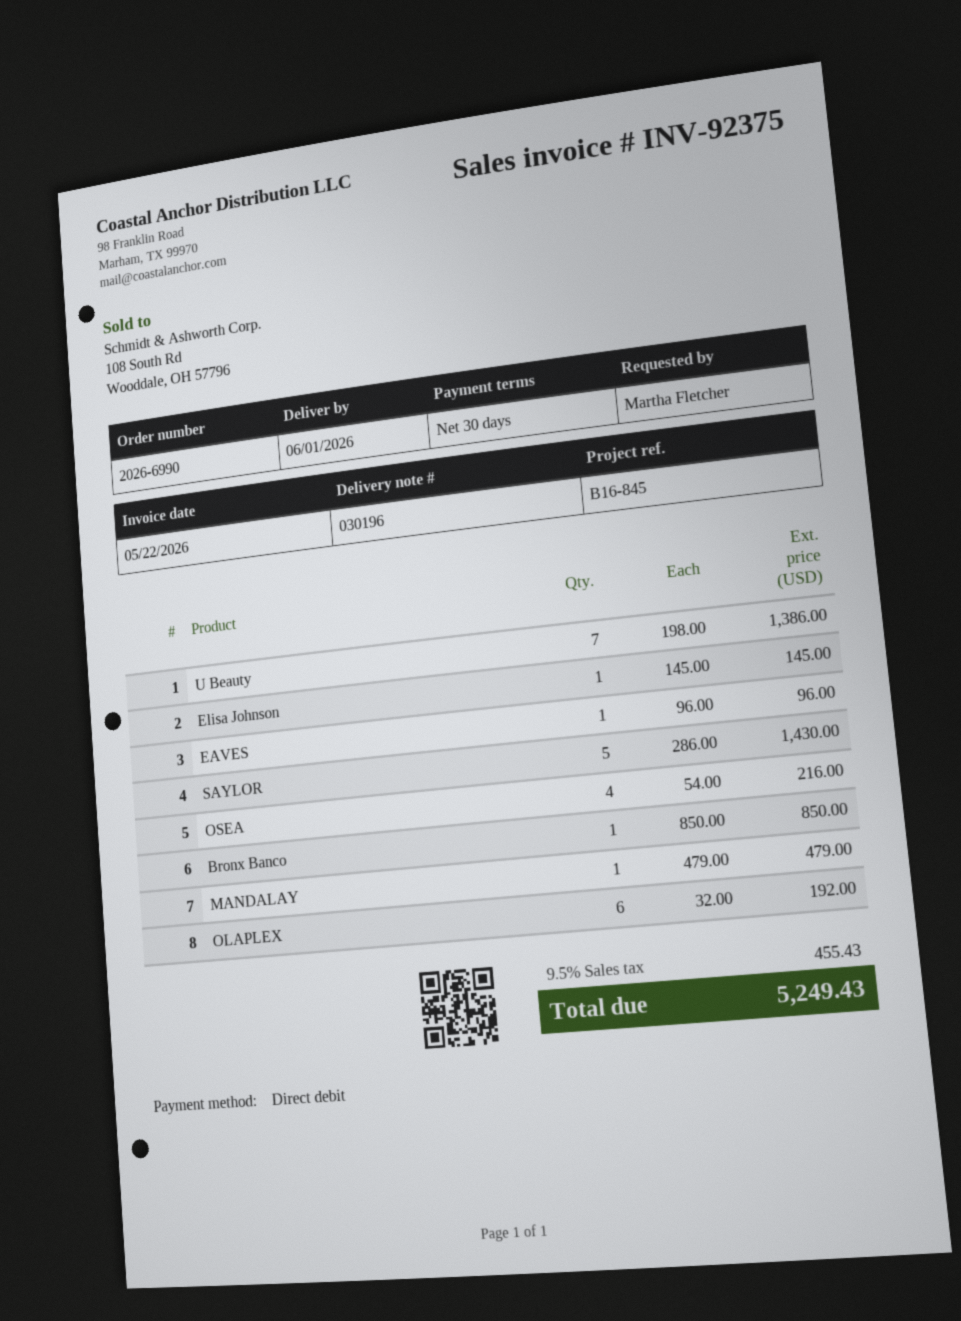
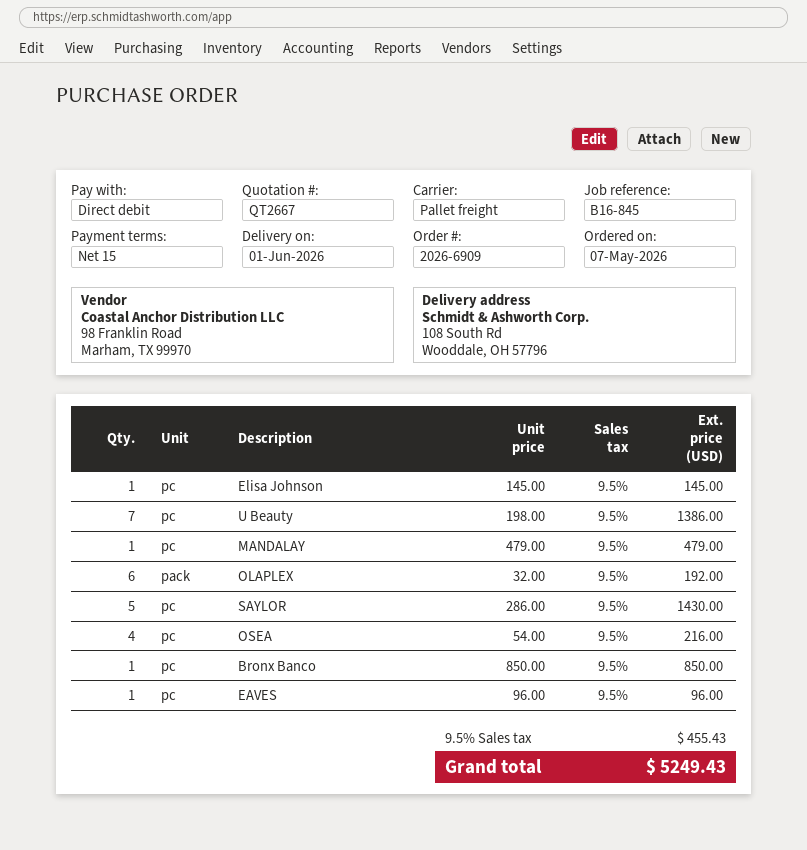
order number: 2026-6990 -> 2026-6909
payment terms: 30 days -> 15 days

